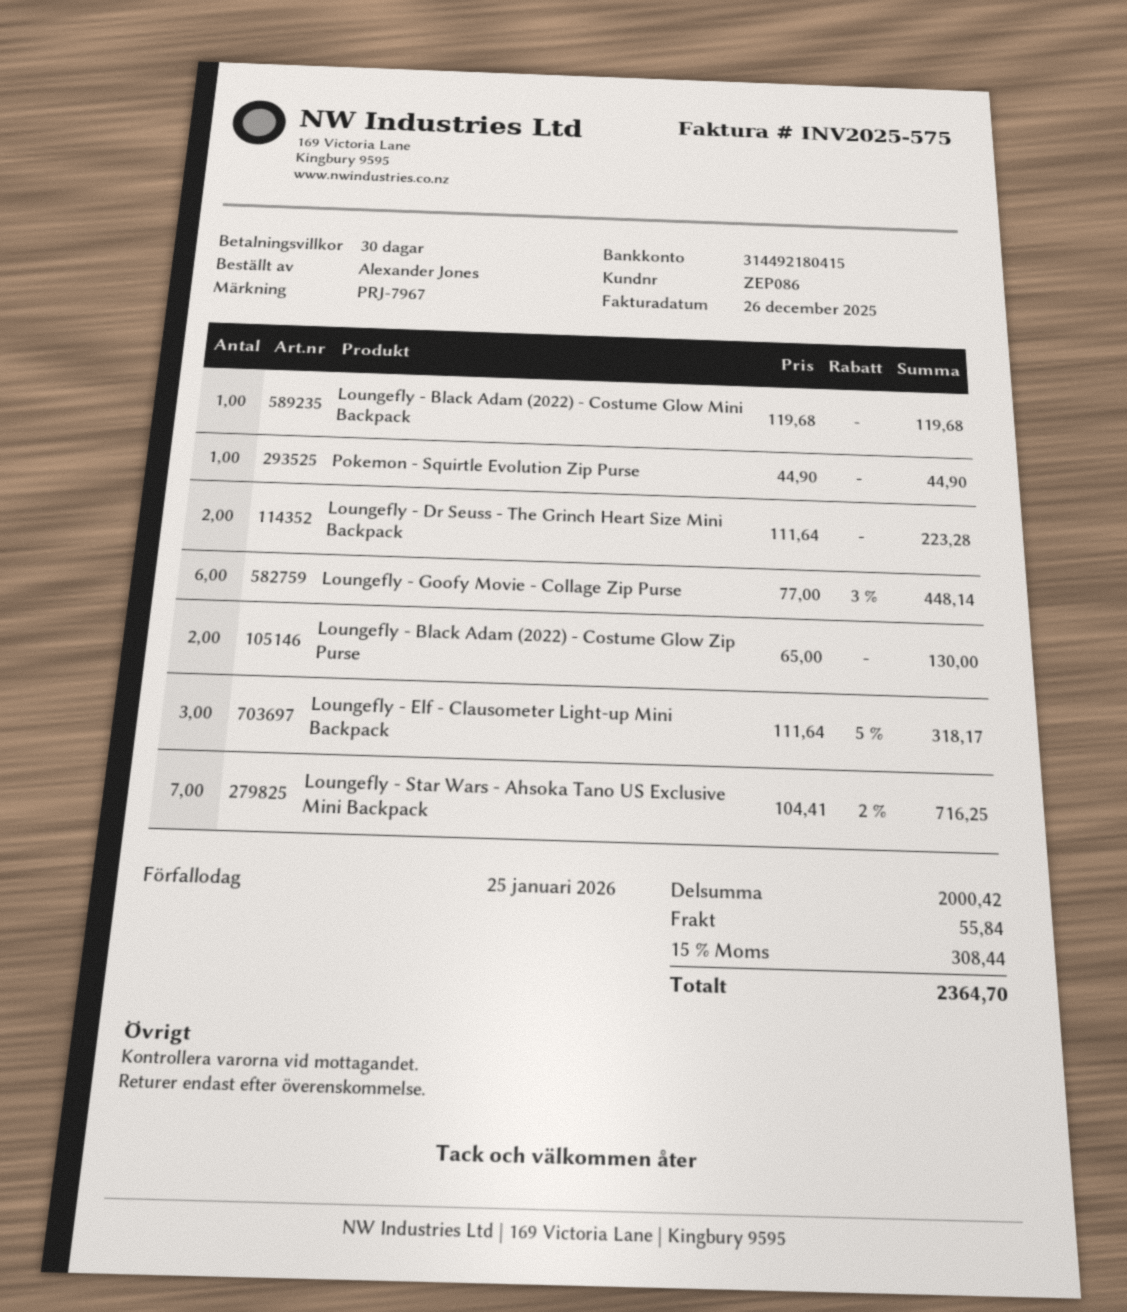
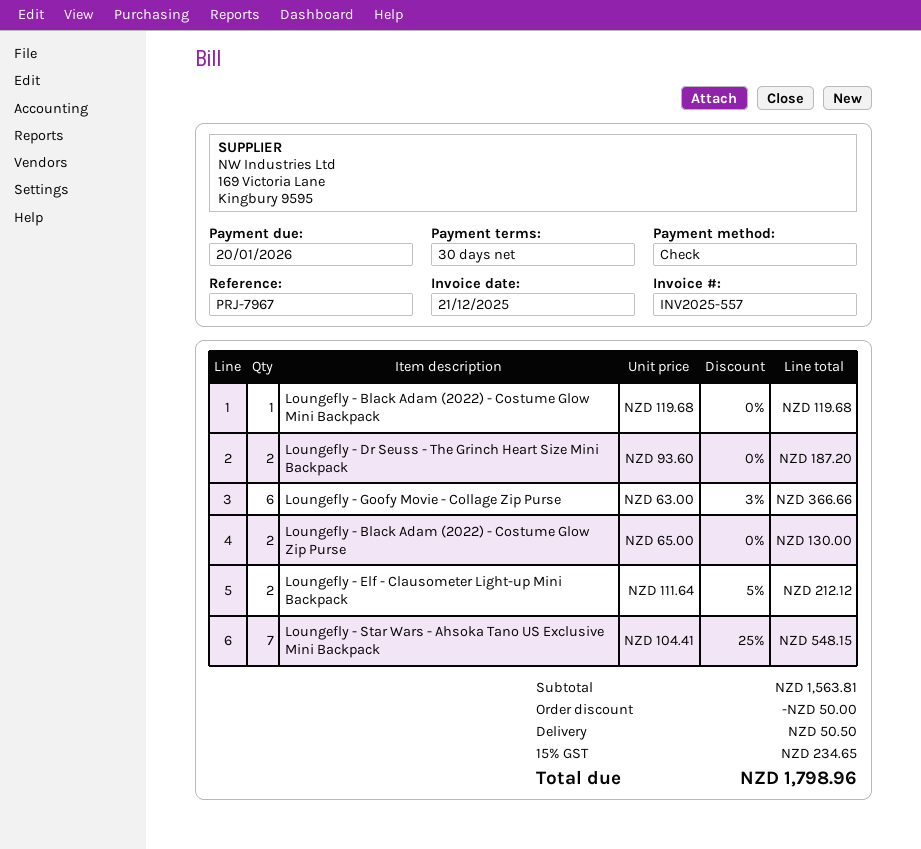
invoice number: INV2025-575 -> INV2025-557
invoice date: 2025-12-26 -> 2025-12-21
due date: 2026-01-25 -> 2026-01-20
Pokemon - Squirtle Evolution Zip Purse: 1 x 44.90 = 44.90 -> none
Loungefly - Dr Seuss - The Grinch Heart Size Mini Backpack: 2 x 111.64 = 223.28 -> 2 x 93.60 = 187.20
Loungefly - Goofy Movie - Collage Zip Purse: 6 x 77.00 - 3% = 448.14 -> 6 x 63.00 - 3% = 366.66
Loungefly - Elf - Clausometer Light-up Mini Backpack: 3 x 111.64 - 5% = 318.17 -> 2 x 111.64 - 5% = 212.12
Loungefly - Star Wars - Ahsoka Tano US Exclusive Mini Backpack: 7 x 104.41 - 2% = 716.25 -> 7 x 104.41 - 25% = 548.15
subtotal: 2000.42 -> 1563.81
discount: none -> 50.00
shipping: 55.84 -> 50.50
tax: 15% = 308.44 -> 15% = 234.65
total: 2364.70 -> 1798.96

